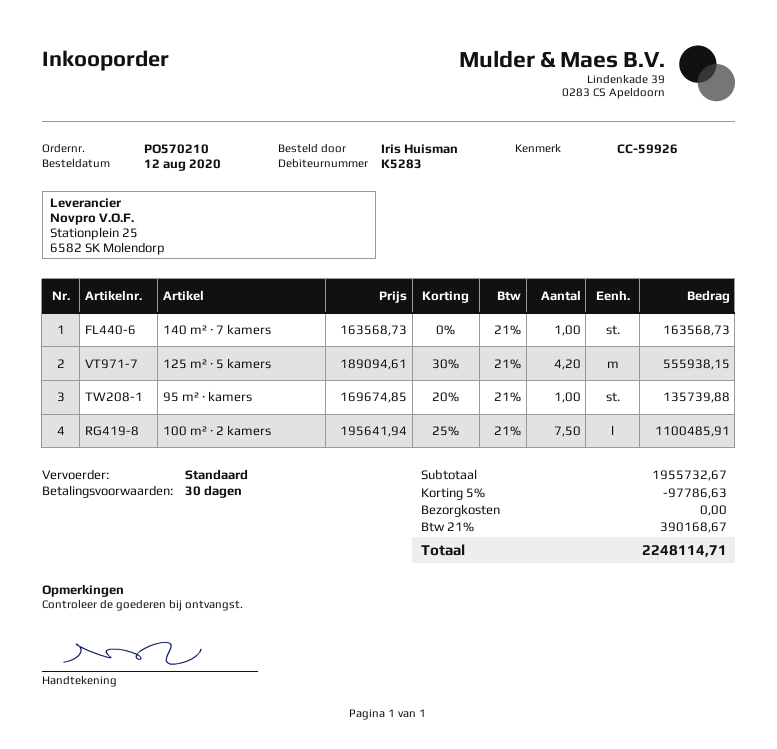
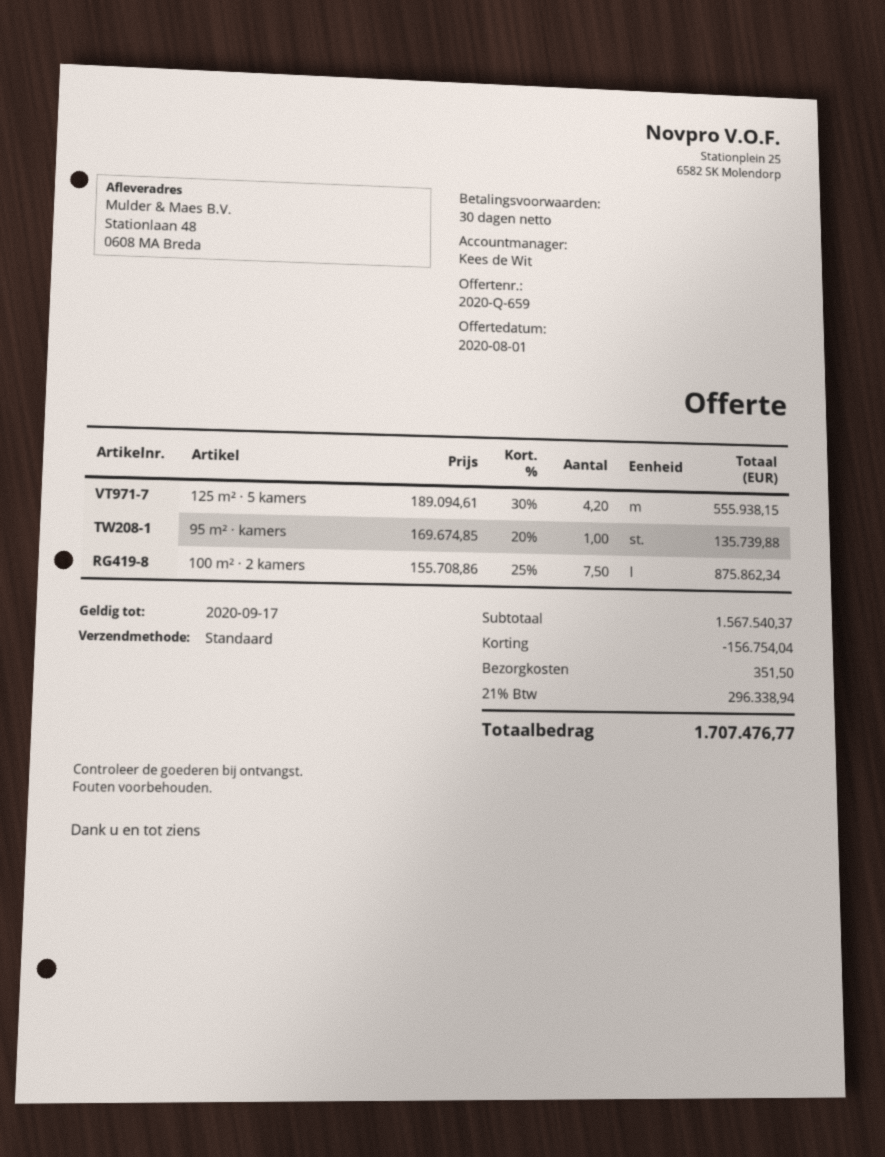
140 m² · 7 kamers: 1 x 163568.73 = 163568.73 -> none
100 m² · 2 kamers: 7.5 x 195641.94 - 25% = 1100485.91 -> 7.5 x 155708.86 - 25% = 875862.34
subtotal: 1955732.67 -> 1567540.37
discount: 97786.63 -> 156754.04
shipping: 0.00 -> 351.50
tax: 21% = 390168.67 -> 21% = 296338.94
total: 2248114.71 -> 1707476.77

